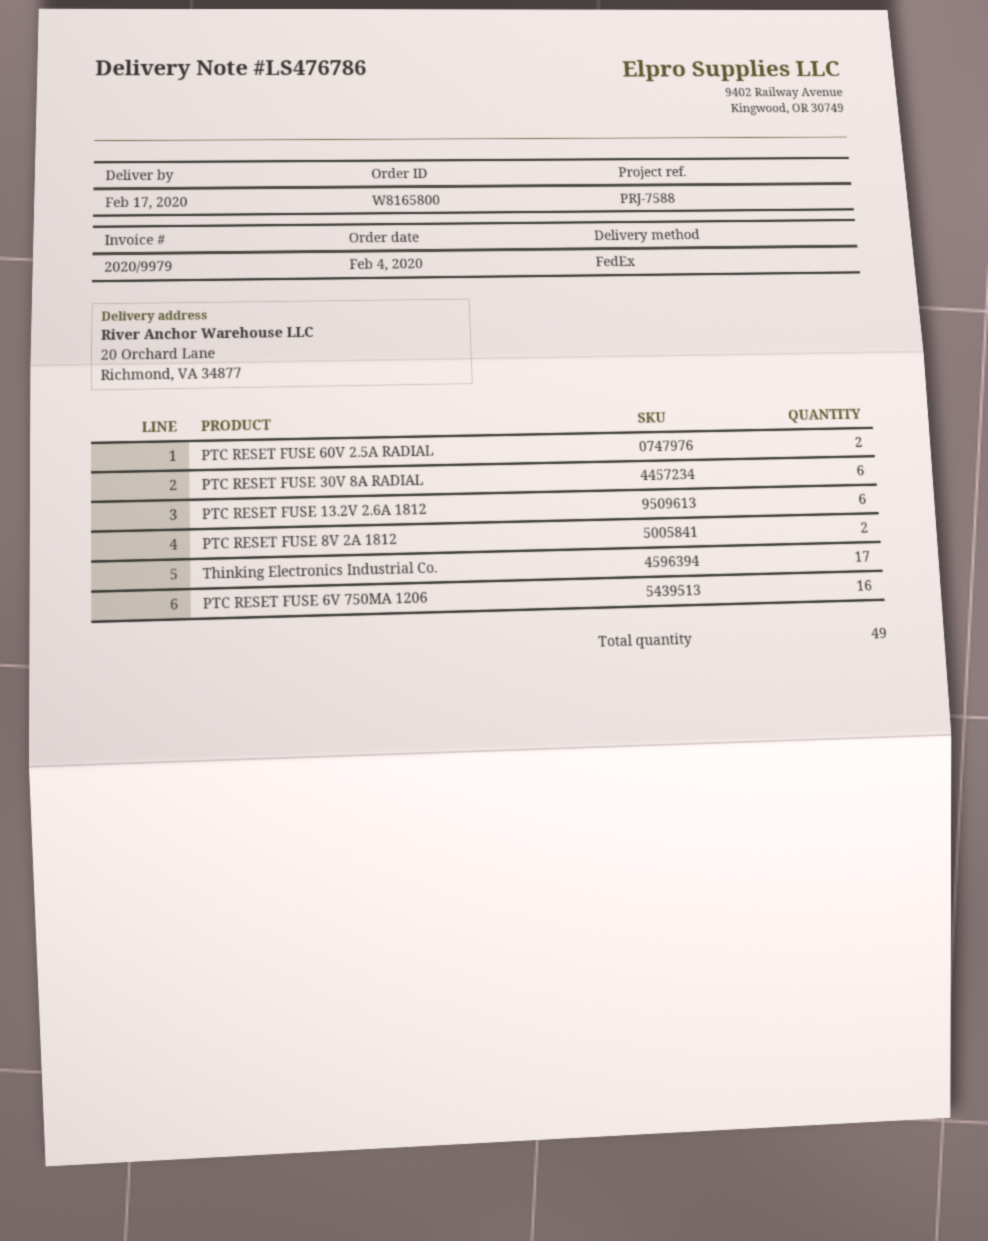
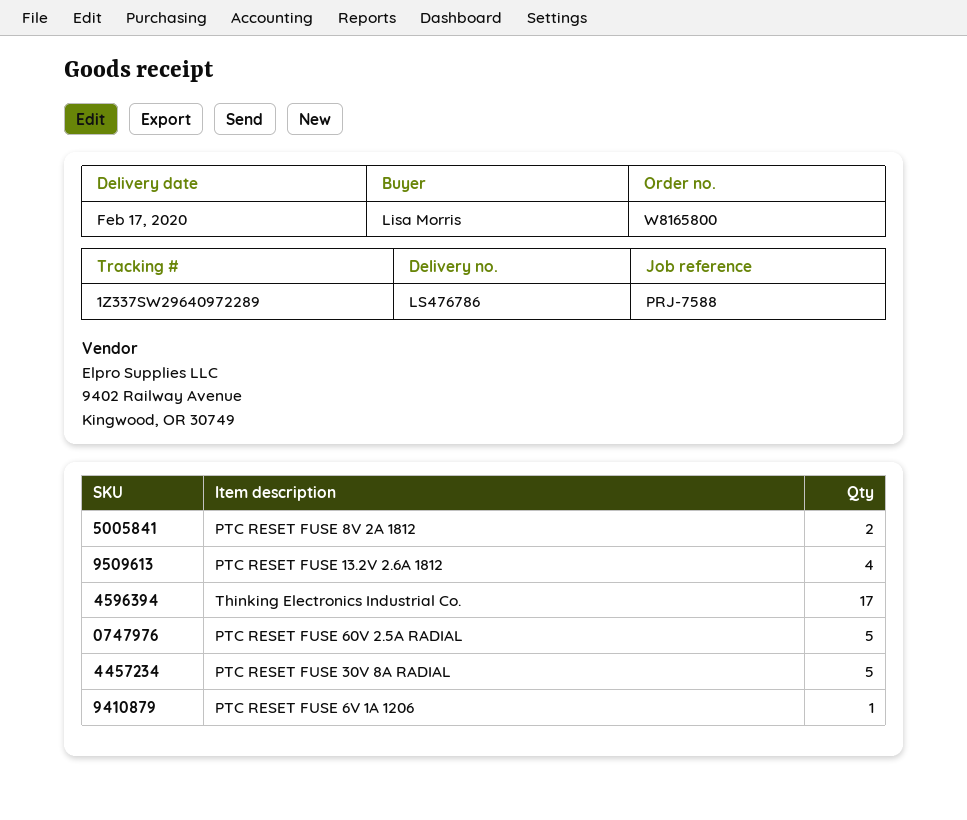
PTC RESET FUSE 60V 2.5A RADIAL: 2 -> 5
PTC RESET FUSE 30V 8A RADIAL: 6 -> 5
PTC RESET FUSE 13.2V 2.6A 1812: 6 -> 4
PTC RESET FUSE 6V 750MA 1206: 16 -> none
PTC RESET FUSE 6V 1A 1206: none -> 1

